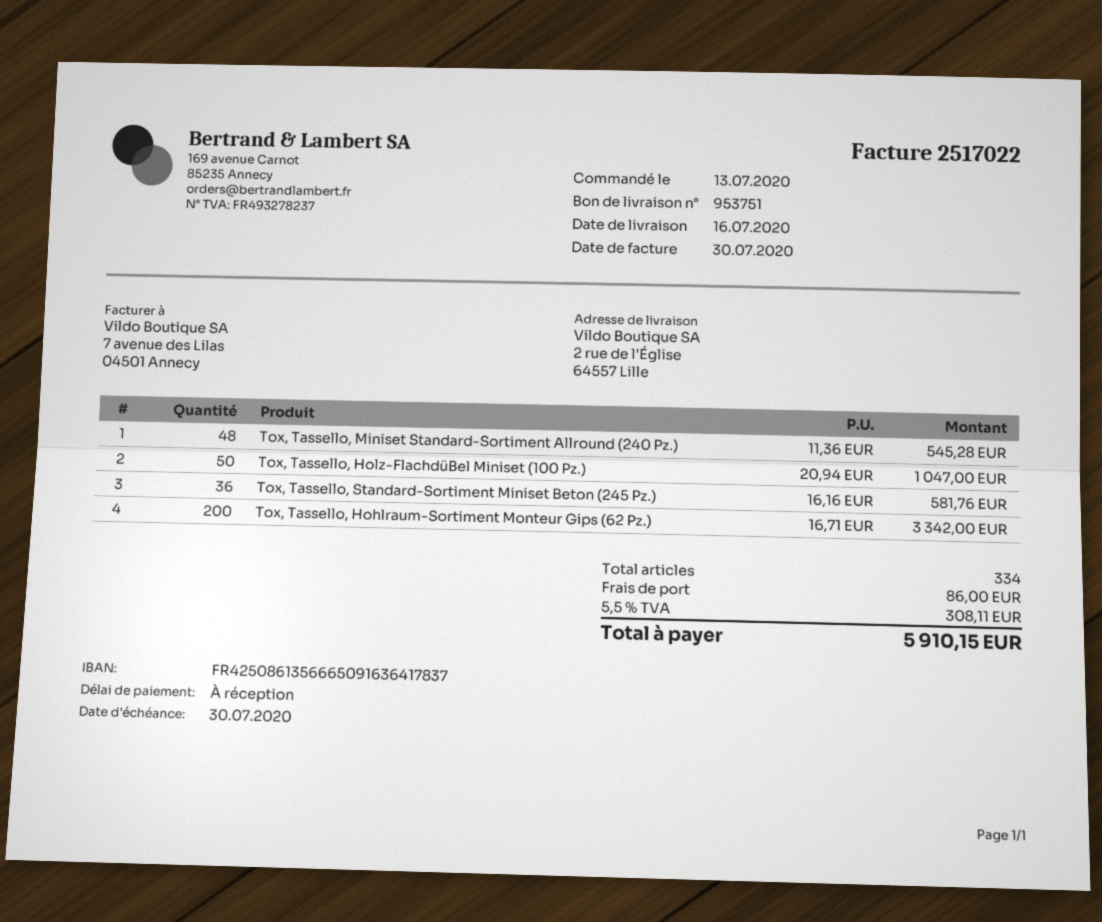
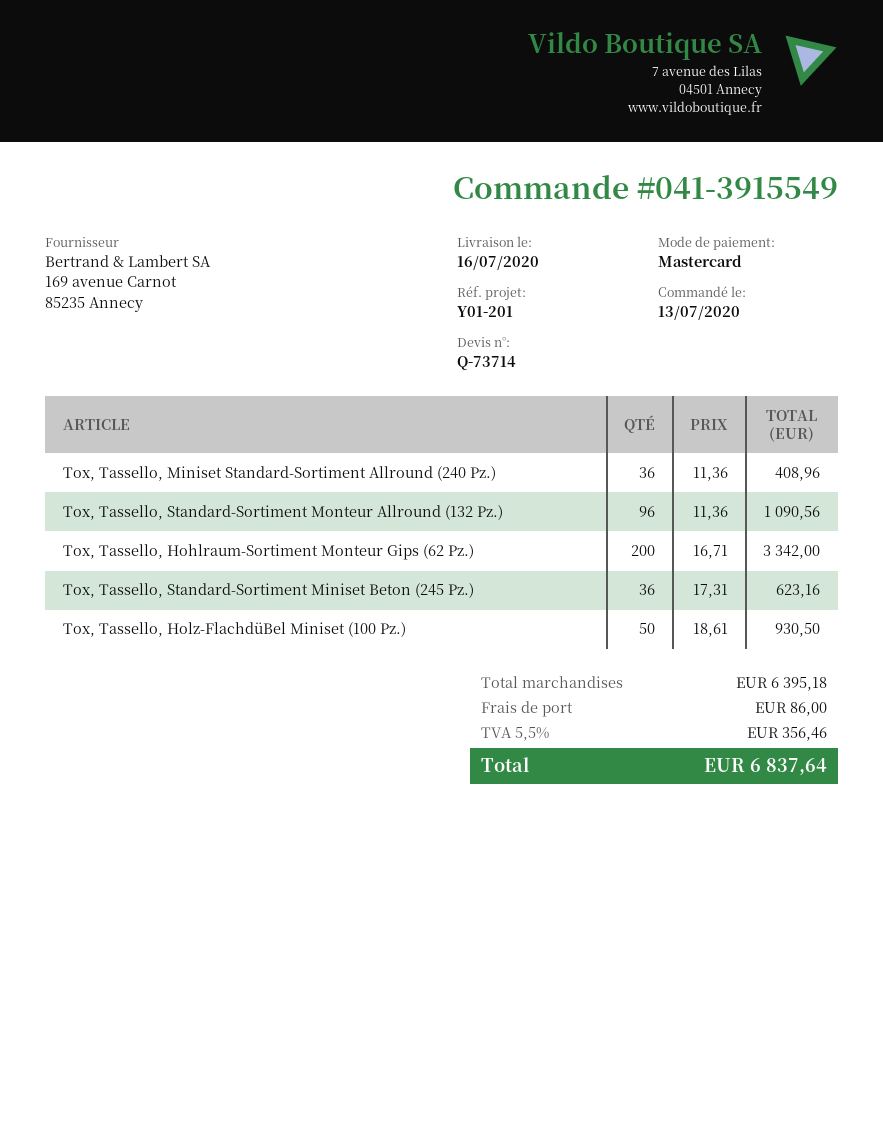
Tox, Tassello, Miniset Standard-Sortiment Allround (240 Pz.): 48 x 11.36 = 545.28 -> 36 x 11.36 = 408.96
Tox, Tassello, Holz-FlachdüBel Miniset (100 Pz.): 50 x 20.94 = 1047.00 -> 50 x 18.61 = 930.50
Tox, Tassello, Standard-Sortiment Miniset Beton (245 Pz.): 36 x 16.16 = 581.76 -> 36 x 17.31 = 623.16
Tox, Tassello, Standard-Sortiment Monteur Allround (132 Pz.): none -> 96 x 11.36 = 1090.56
tax: 5.5% = 308.11 -> 5.5% = 356.46
total: 5910.15 -> 6837.64

